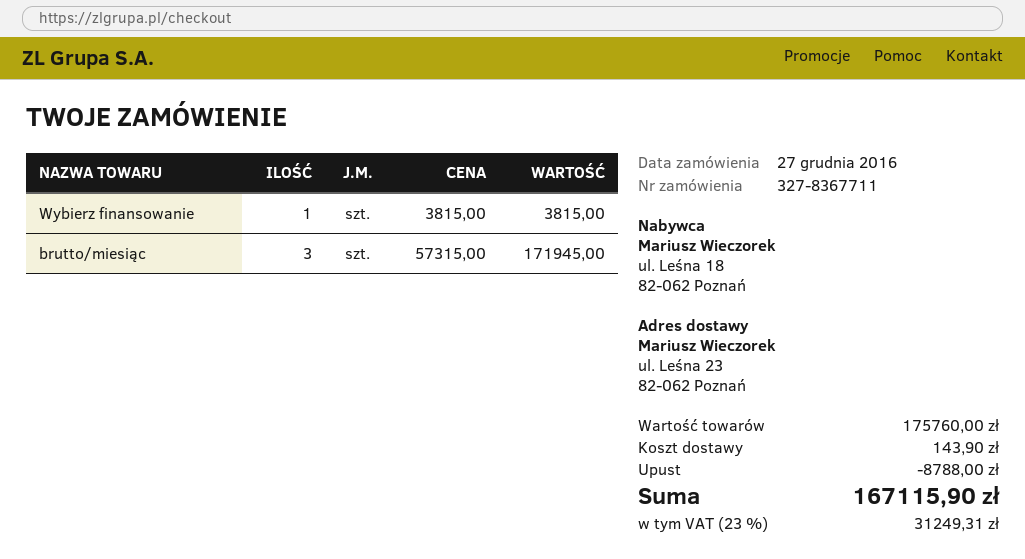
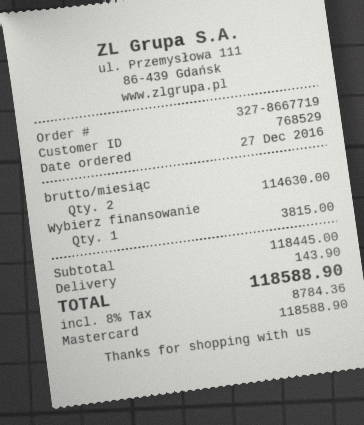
order number: 327-8367711 -> 327-8667719
brutto/miesiąc: 3 for 171945.00 -> 2 for 114630.00
subtotal: 175760.00 -> 118445.00
discount: 8788.00 -> none
tax: 23% = 31249.31 -> 8% = 8784.36
total: 167115.90 -> 118588.90

